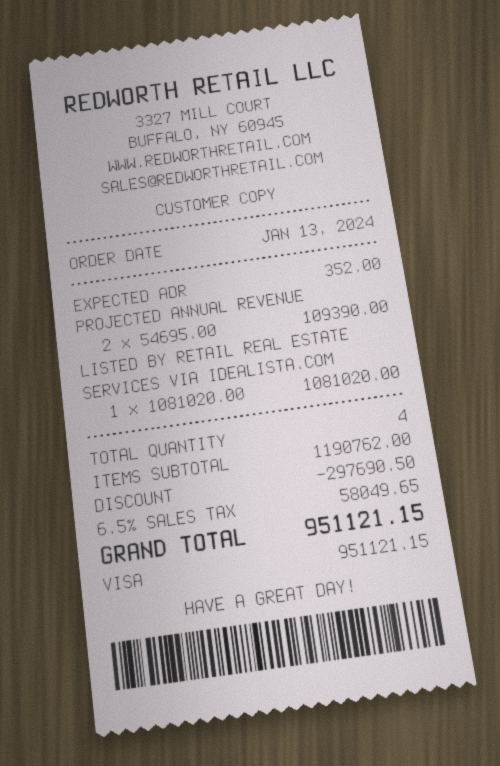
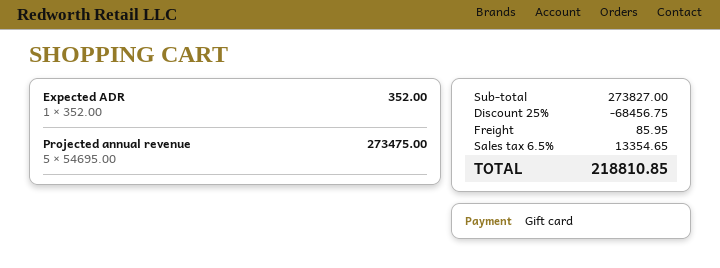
payment method: Visa -> gift card
PROJECTED ANNUAL REVENUE: 2 x 54695.00 = 109390.00 -> 5 x 54695.00 = 273475.00
LISTED BY RETAIL REAL ESTATE SERVICES VIA IDEALISTA.COM: 1 x 1081020.00 = 1081020.00 -> none
subtotal: 1190762.00 -> 273827.00
discount: 297690.50 -> 68456.75
shipping: none -> 85.95
tax: 6.5% = 58049.65 -> 6.5% = 13354.65
total: 951121.15 -> 218810.85

